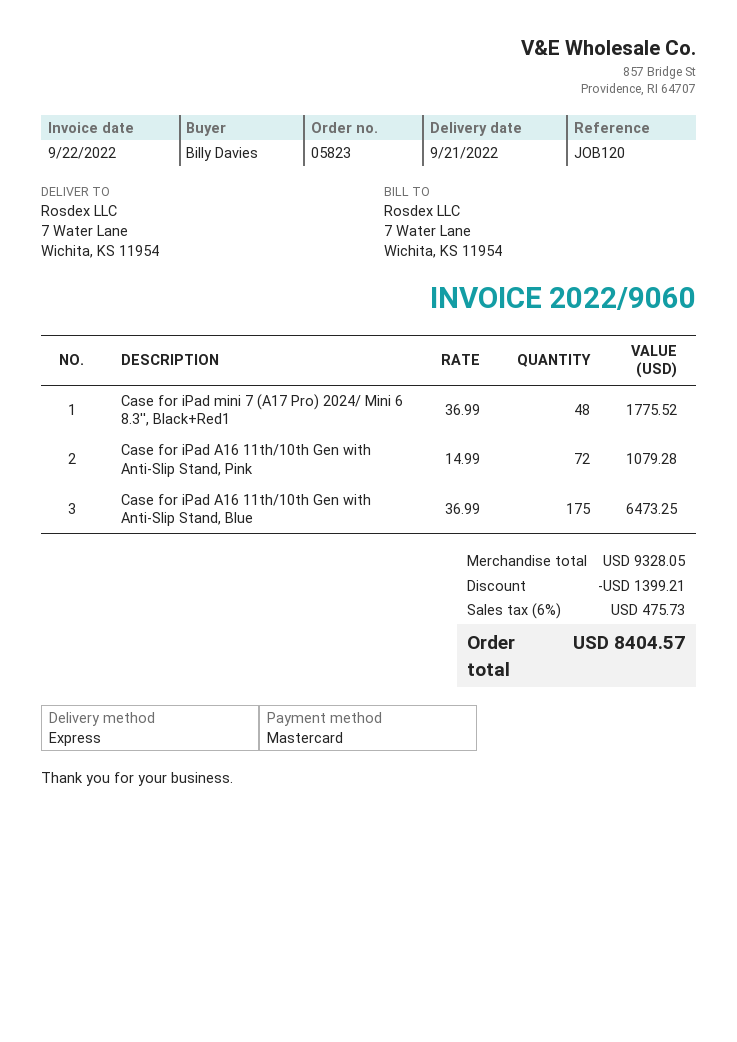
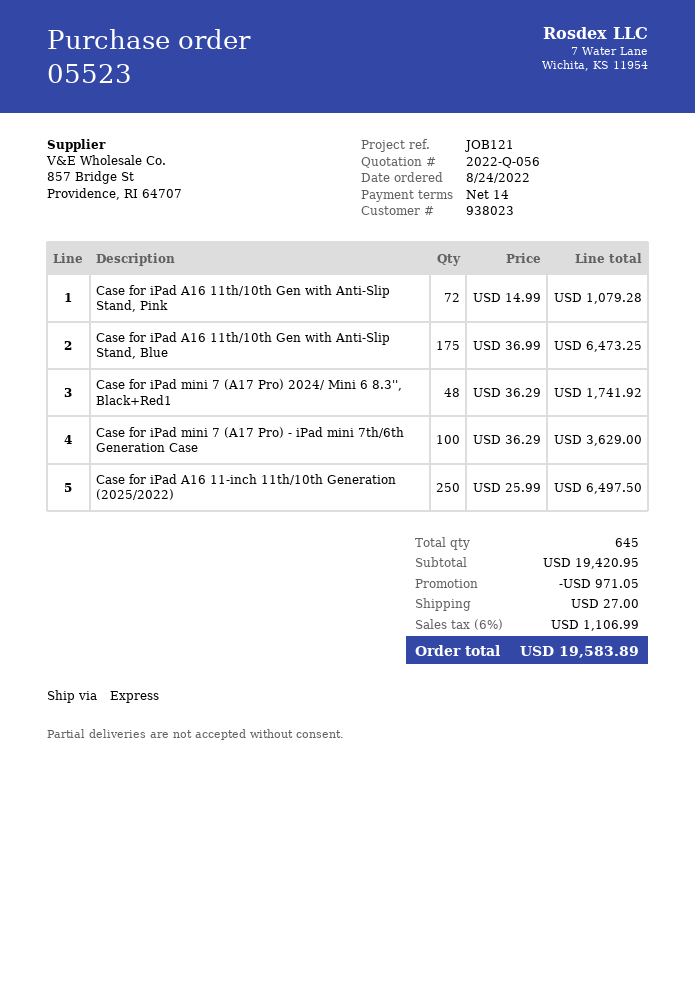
order number: 05823 -> 05523
reference: JOB120 -> JOB121
Case for iPad mini 7 (A17 Pro) 2024/ Mini 6 8.3'', Black+Red1: 48 x 36.99 = 1775.52 -> 48 x 36.29 = 1741.92
Case for iPad mini 7 (A17 Pro) - iPad mini 7th/6th Generation Case: none -> 100 x 36.29 = 3629.00
Case for iPad A16 11-inch 11th/10th Generation (2025/2022): none -> 250 x 25.99 = 6497.50
subtotal: 9328.05 -> 19420.95
discount: 1399.21 -> 971.05
shipping: none -> 27.00
tax: 6% = 475.73 -> 6% = 1106.99
total: 8404.57 -> 19583.89

